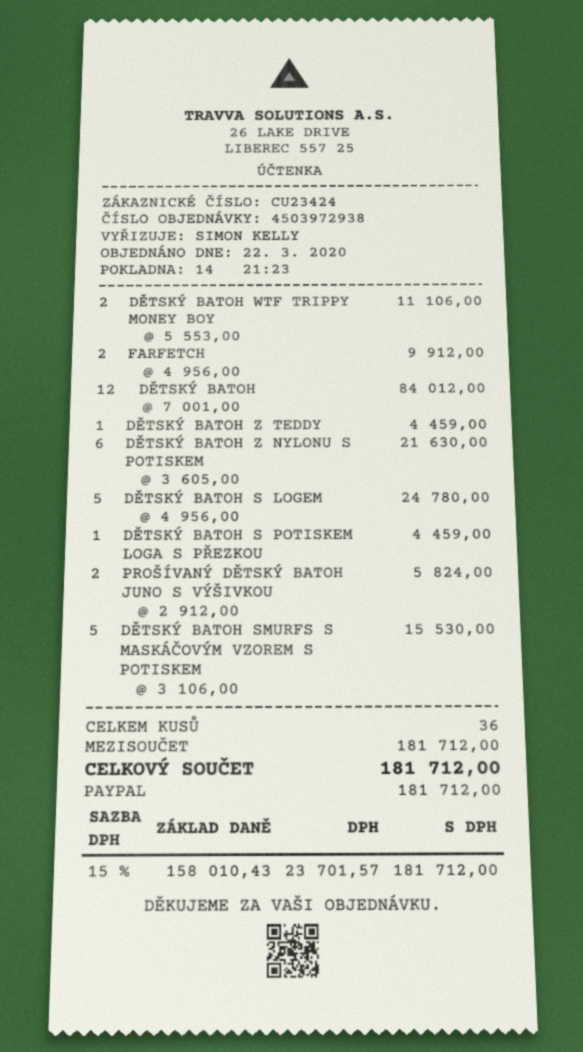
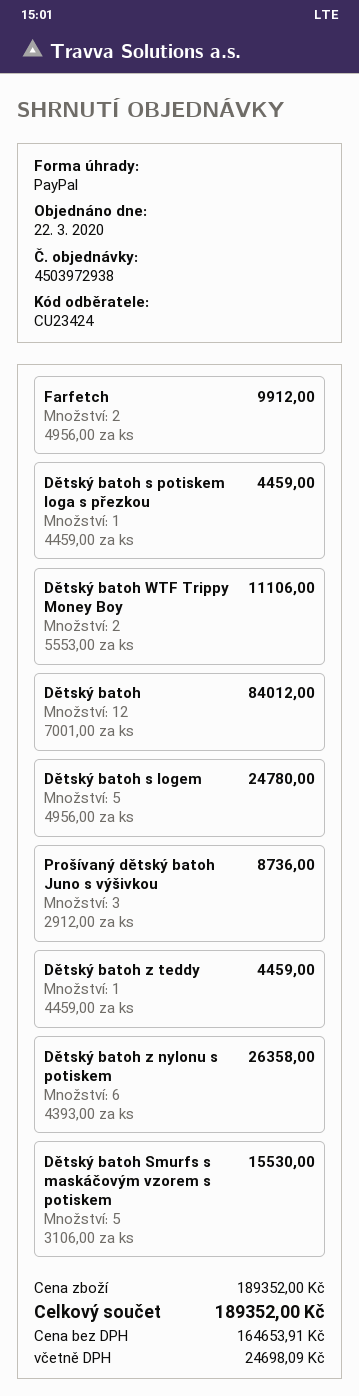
DĚTSKÝ BATOH Z NYLONU S POTISKEM: 6 x 3605.00 = 21630.00 -> 6 x 4393.00 = 26358.00
PROŠÍVANÝ DĚTSKÝ BATOH JUNO S VÝŠIVKOU: 2 x 2912.00 = 5824.00 -> 3 x 2912.00 = 8736.00
subtotal: 181712.00 -> 189352.00
net: 158010.43 -> 164653.91
tax: 23701.57 -> 24698.09
total: 181712.00 -> 189352.00

